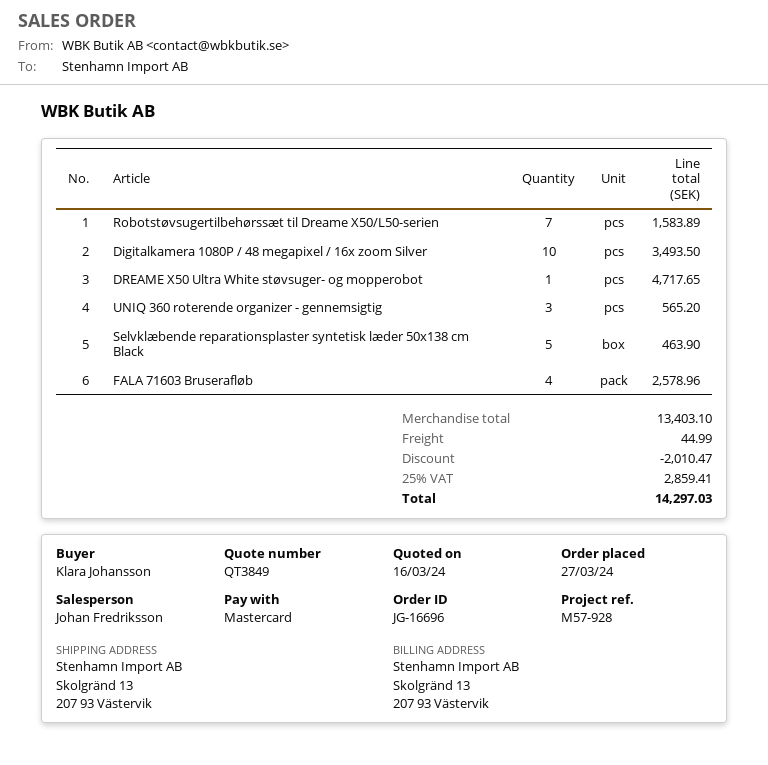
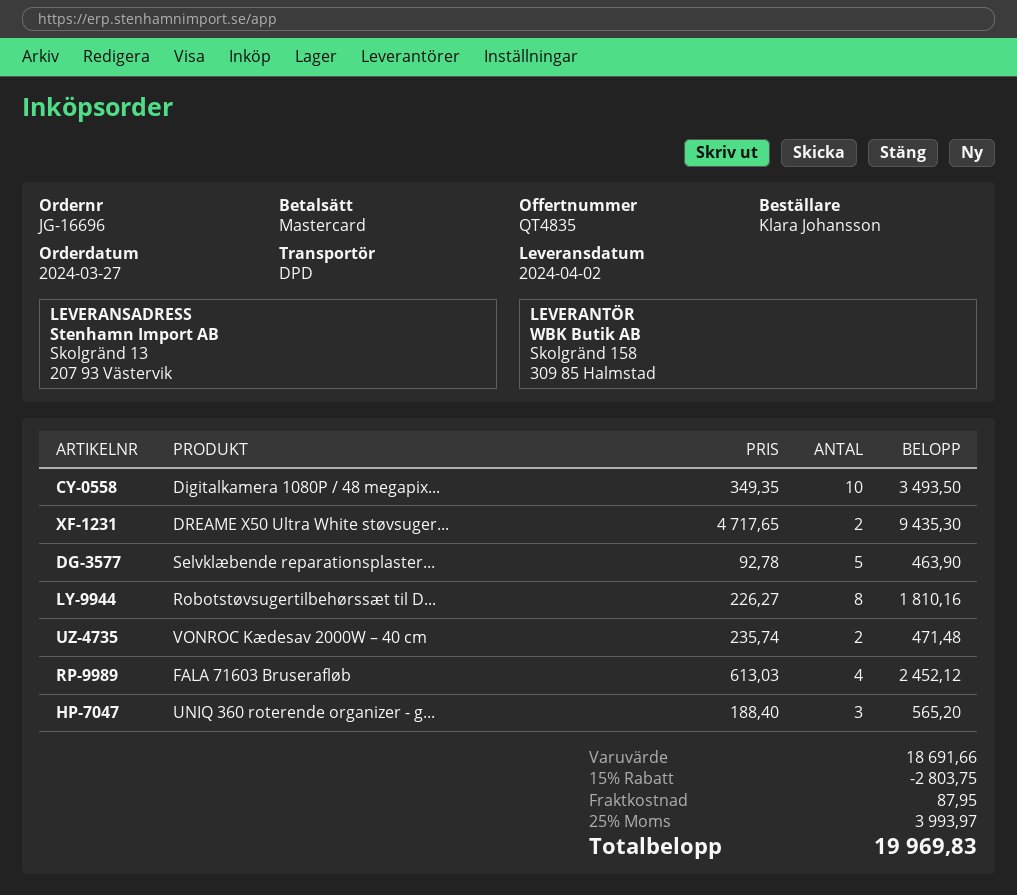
quote number: QT3849 -> QT4835
Robotstøvsugertilbehørssæt til Dreame X50/L50-serien: 7 for 1583.89 -> 8 for 1810.16
DREAME X50 Ultra White støvsuger- og mopperobot: 1 for 4717.65 -> 2 for 9435.30
FALA 71603 Bruserafløb: 4 for 2578.96 -> 4 for 2452.12
VONROC Kædesav 2000W – 40 cm: none -> 2 for 471.48
subtotal: 13403.10 -> 18691.66
discount: 2010.47 -> 2803.75
shipping: 44.99 -> 87.95
tax: 25% = 2859.41 -> 25% = 3993.97
total: 14297.03 -> 19969.83

